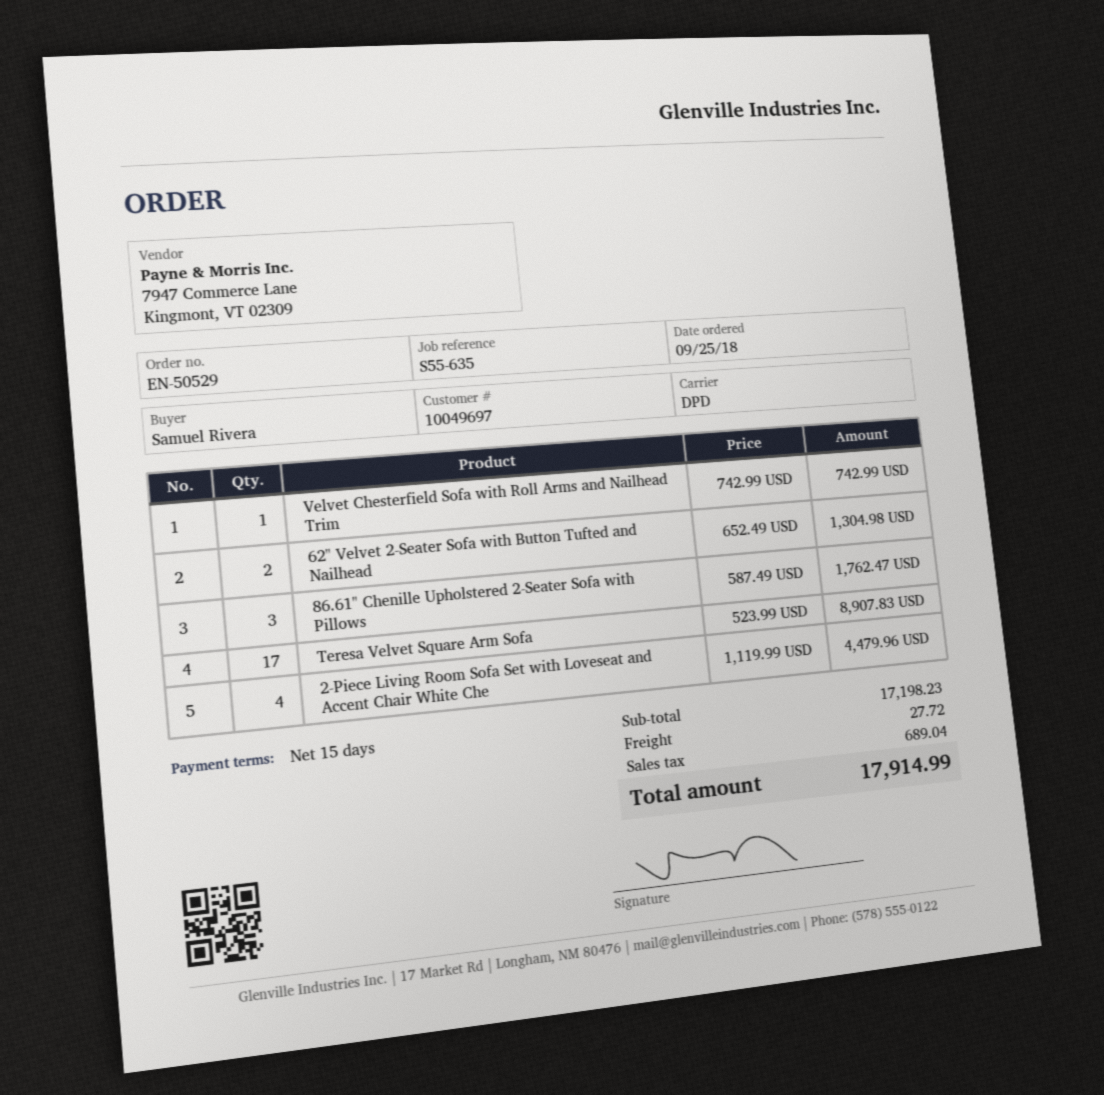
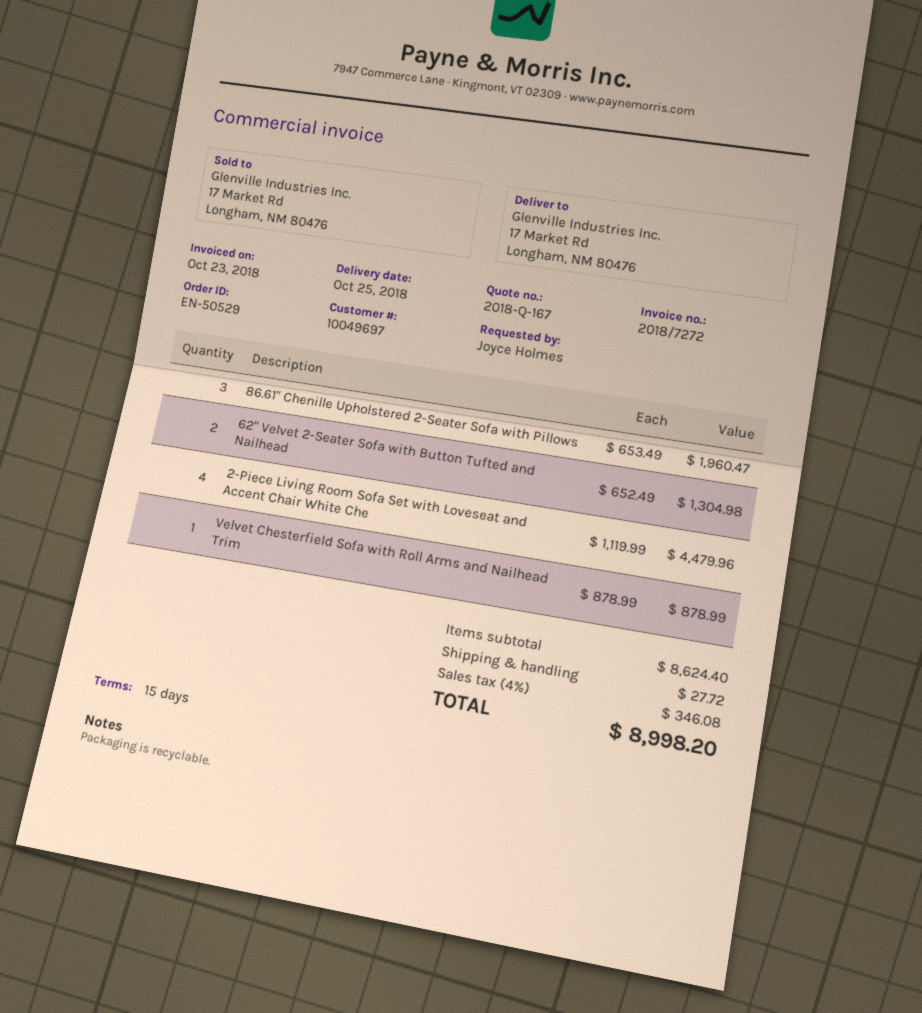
ordered by: Samuel Rivera -> Joyce Holmes
Velvet Chesterfield Sofa with Roll Arms and Nailhead Trim: 1 x 742.99 = 742.99 -> 1 x 878.99 = 878.99
86.61" Chenille Upholstered 2-Seater Sofa with Pillows: 3 x 587.49 = 1762.47 -> 3 x 653.49 = 1960.47
Teresa Velvet Square Arm Sofa: 17 x 523.99 = 8907.83 -> none
subtotal: 17198.23 -> 8624.40
tax: 689.04 -> 346.08
total: 17914.99 -> 8998.20

